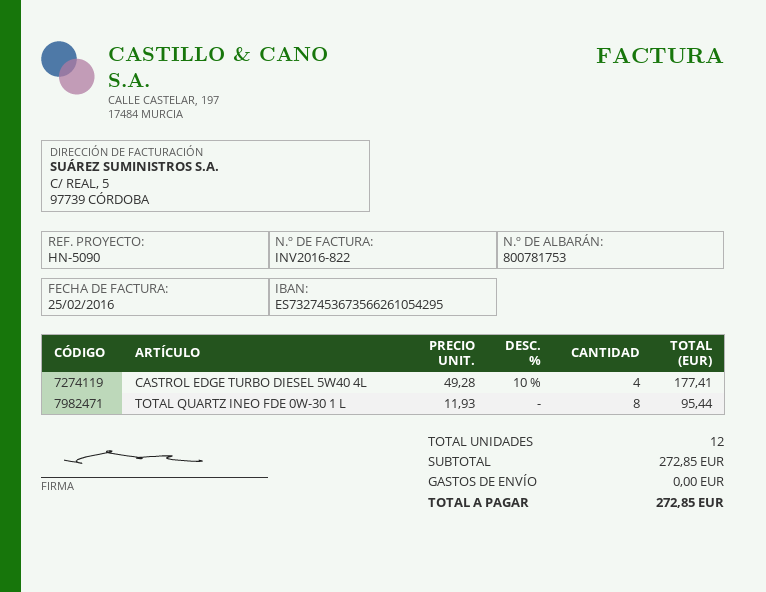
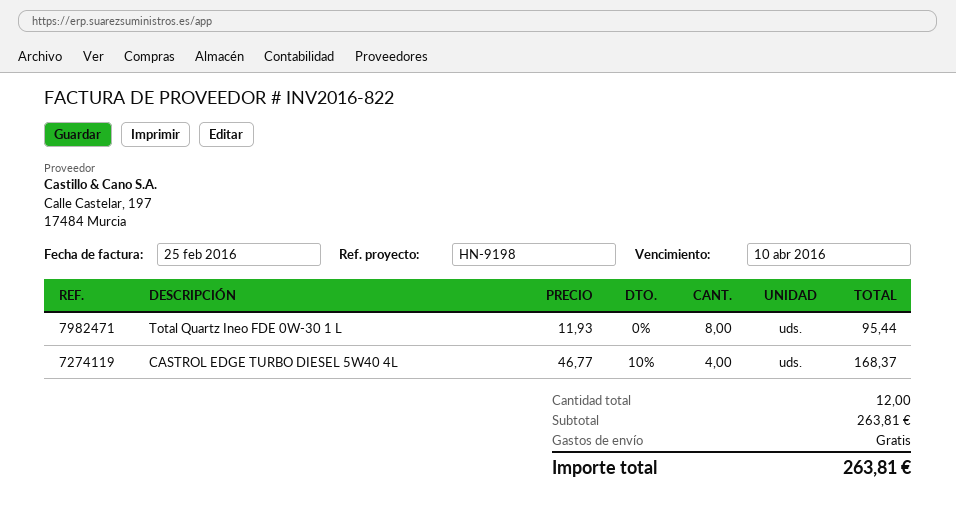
reference: HN-5090 -> HN-9198
CASTROL EDGE TURBO DIESEL 5W40 4L: 4 x 49.28 - 10% = 177.41 -> 4 x 46.77 - 10% = 168.37
subtotal: 272.85 -> 263.81
total: 272.85 -> 263.81

